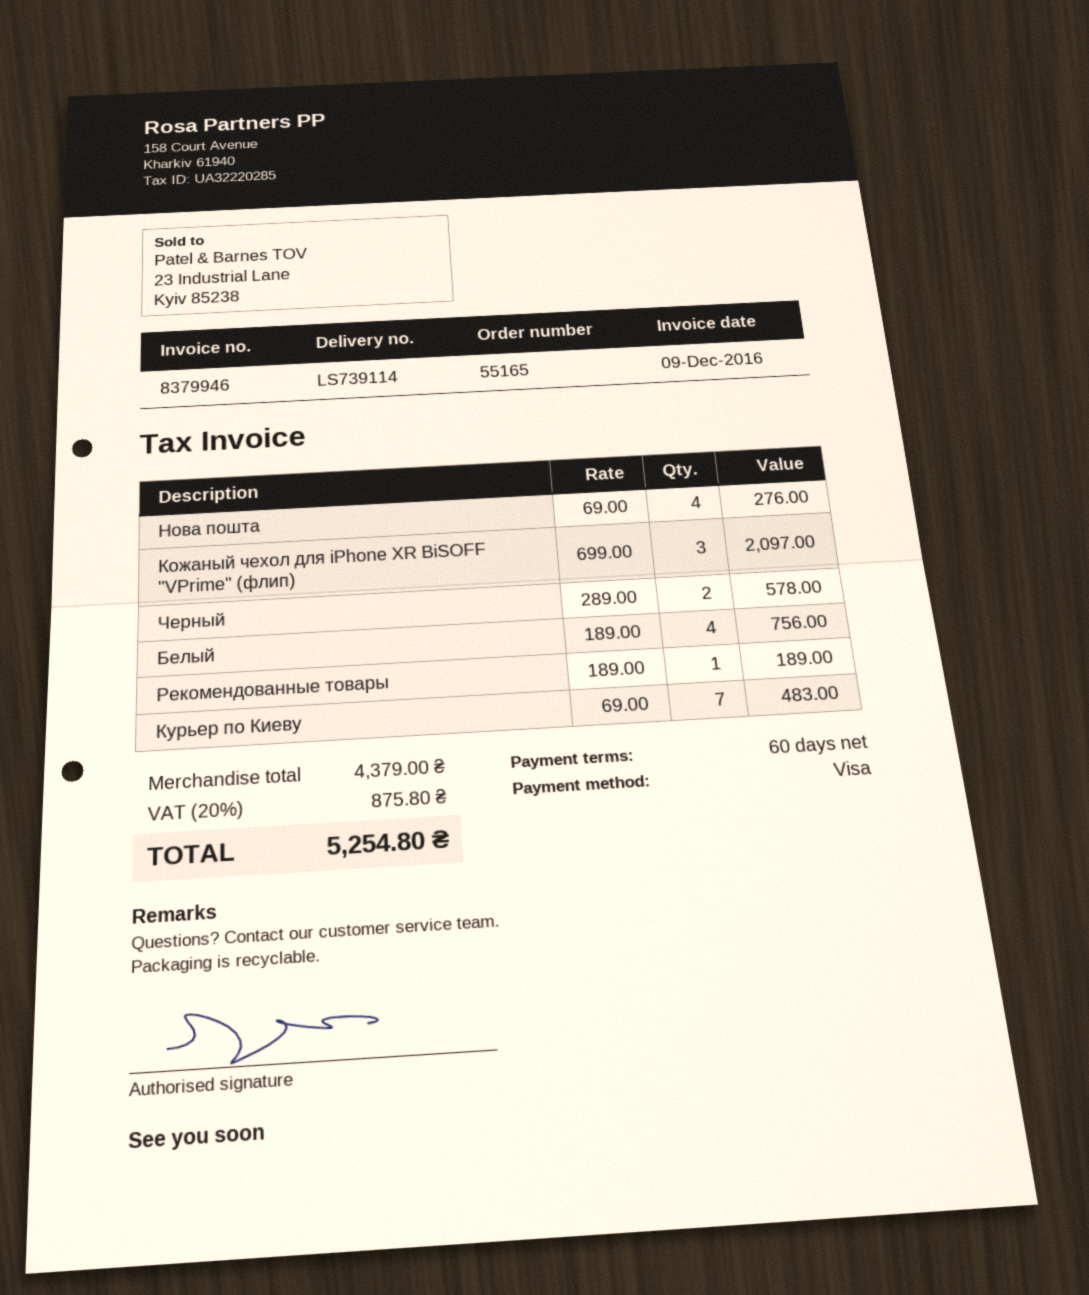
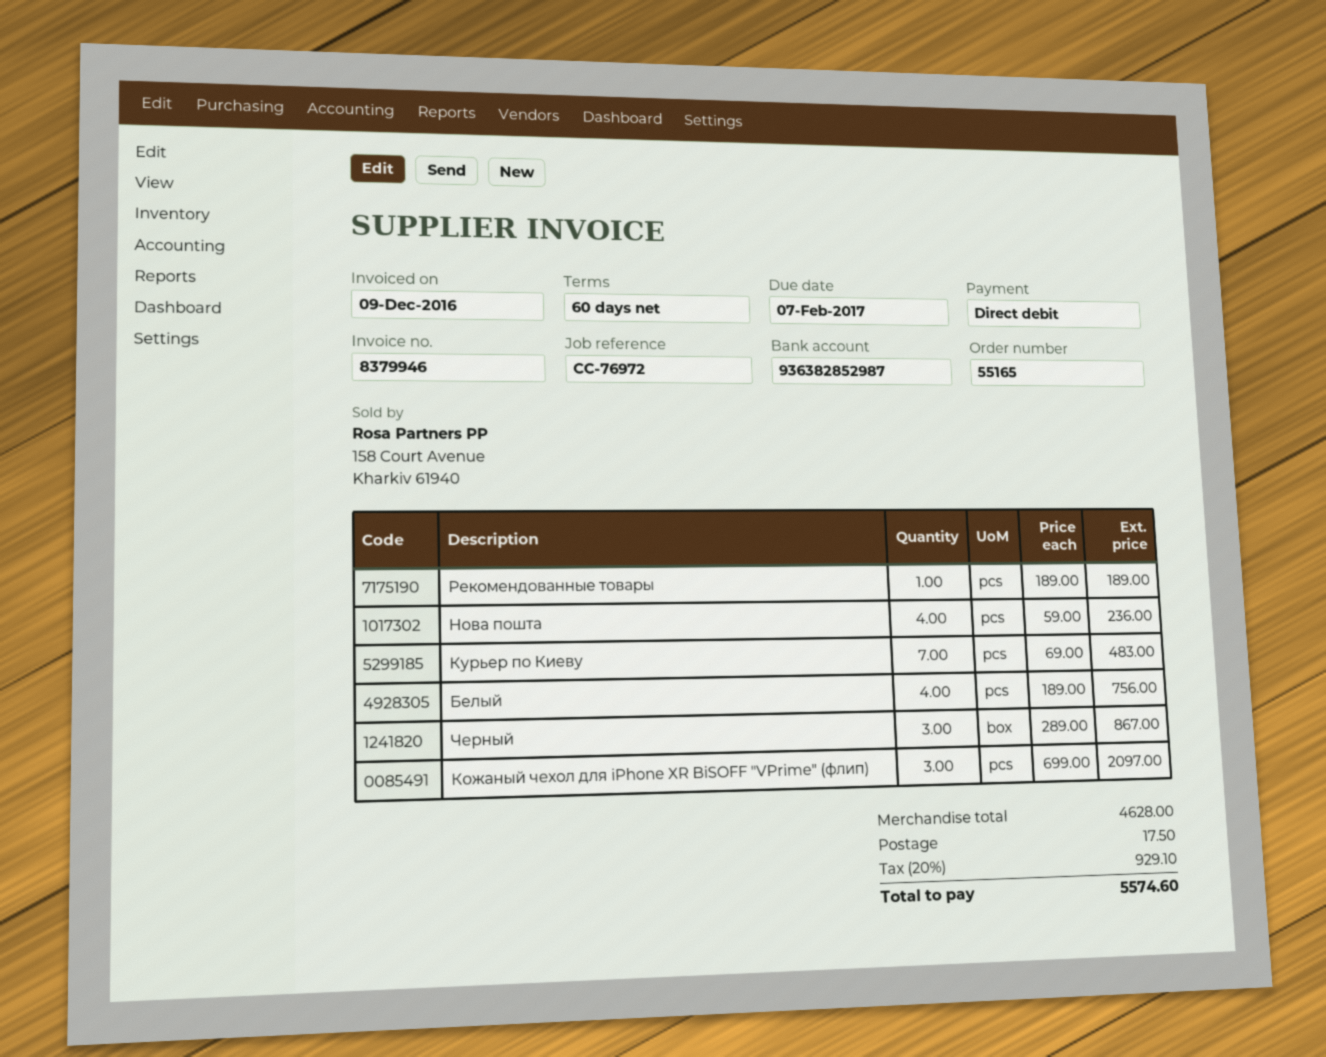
payment method: Visa -> direct debit
Нова пошта: 4 x 69.00 = 276.00 -> 4 x 59.00 = 236.00
Черный: 2 x 289.00 = 578.00 -> 3 x 289.00 = 867.00
subtotal: 4379.00 -> 4628.00
shipping: none -> 17.50
tax: 20% = 875.80 -> 20% = 929.10
total: 5254.80 -> 5574.60

